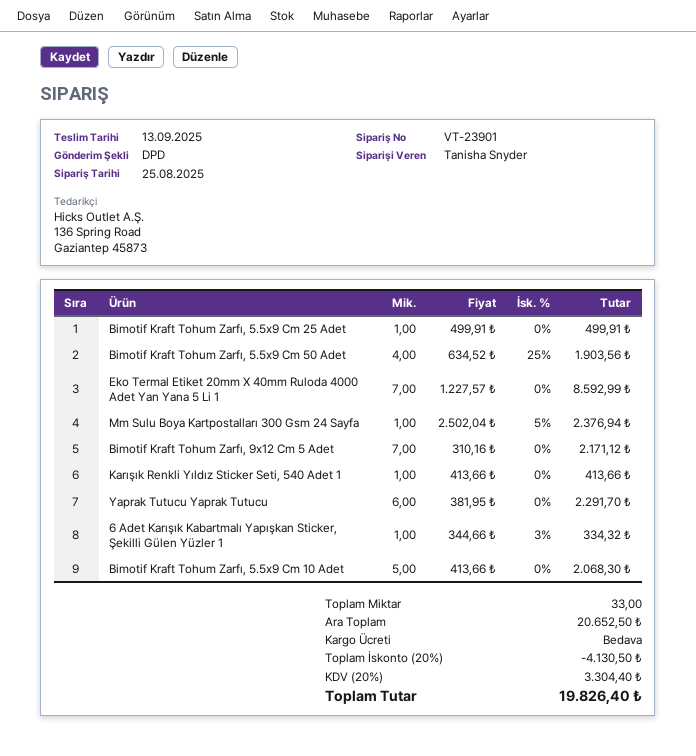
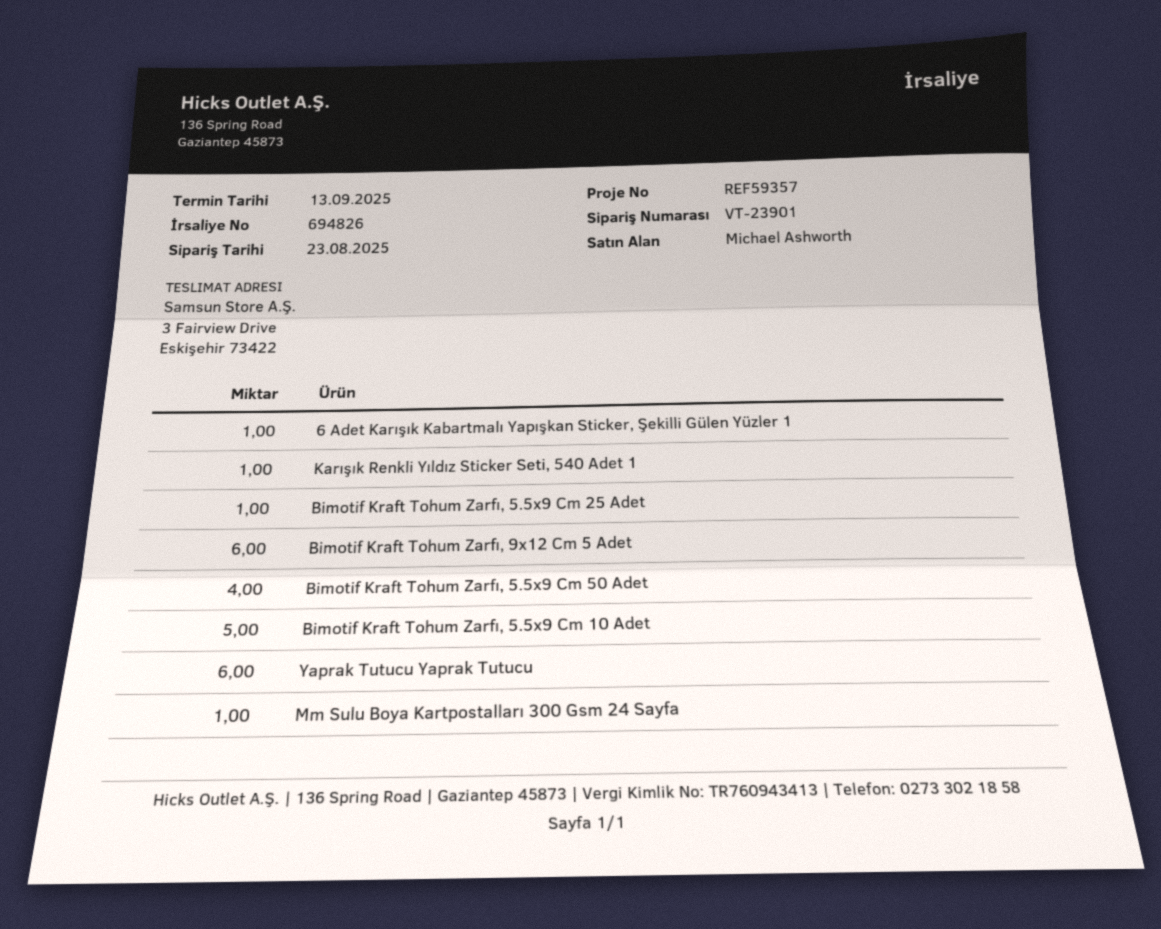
order date: 2025-08-25 -> 2025-08-23
ordered by: Tanisha Snyder -> Michael Ashworth
Eko Termal Etiket 20mm X 40mm Ruloda 4000 Adet Yan Yana 5 Li 1: 7 -> none
Bimotif Kraft Tohum Zarfı, 9x12 Cm 5 Adet: 7 -> 6

